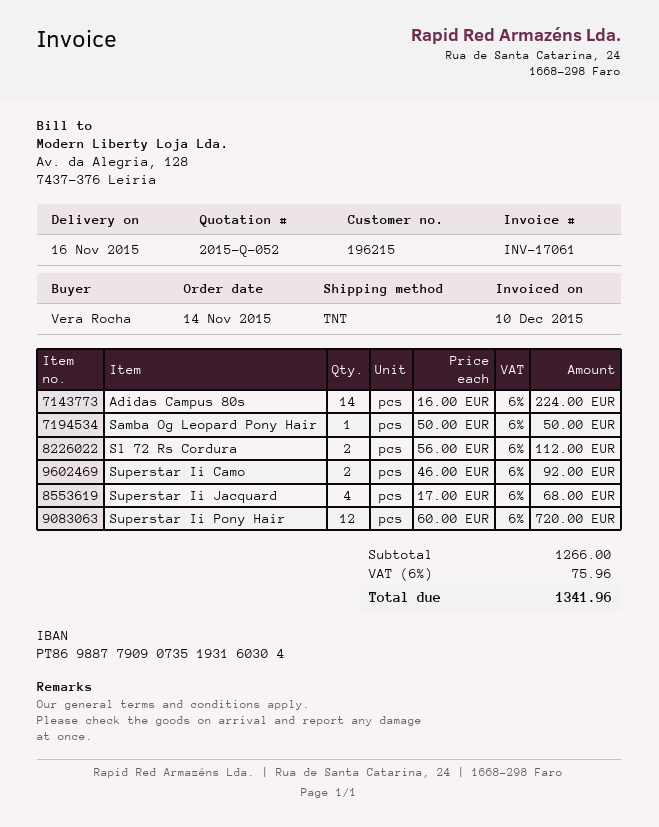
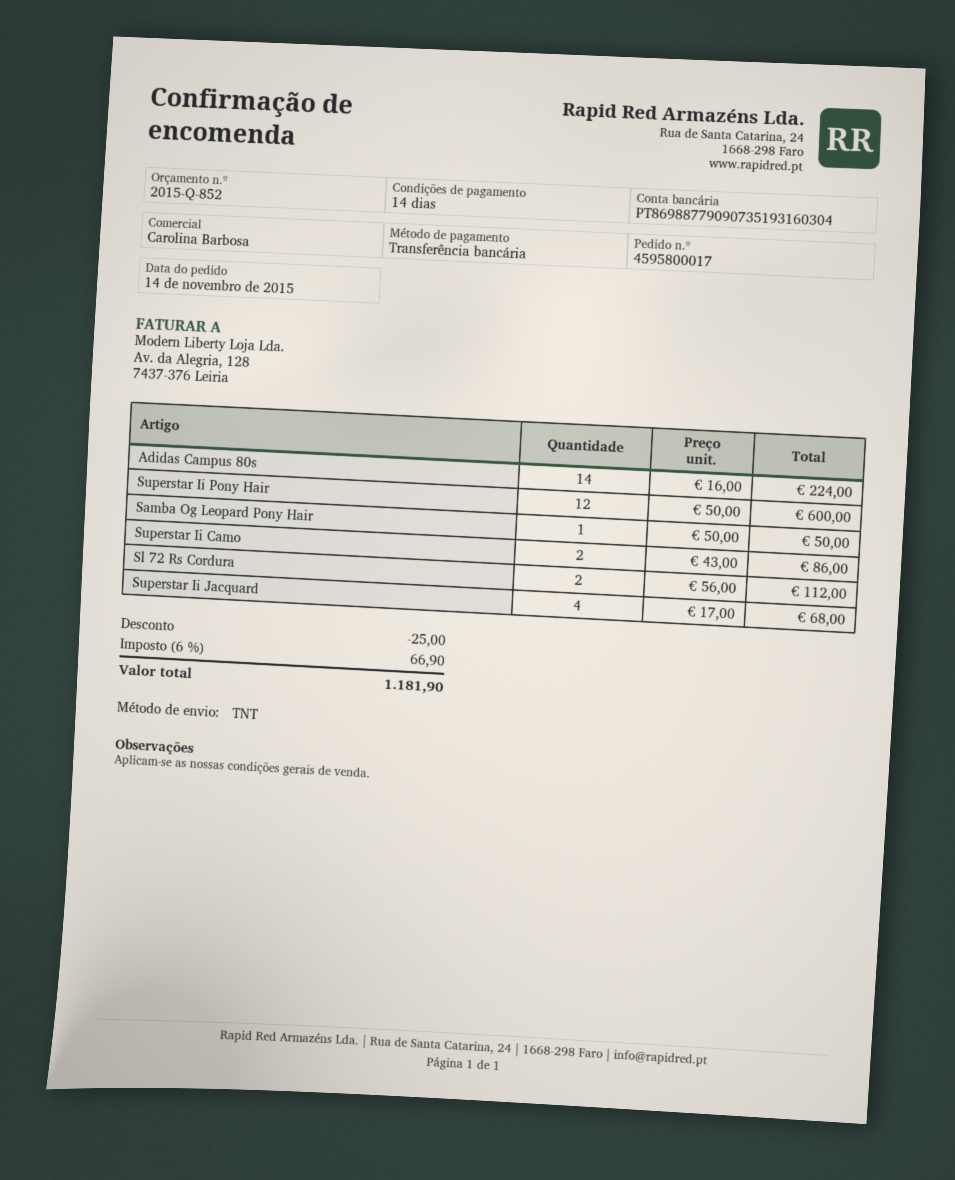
quote number: 2015-Q-052 -> 2015-Q-852
Superstar Ii Camo: 2 x 46.00 = 92.00 -> 2 x 43.00 = 86.00
Superstar Ii Pony Hair: 12 x 60.00 = 720.00 -> 12 x 50.00 = 600.00
discount: none -> 25.00
tax: 6% = 75.96 -> 6% = 66.90
total: 1341.96 -> 1181.90

